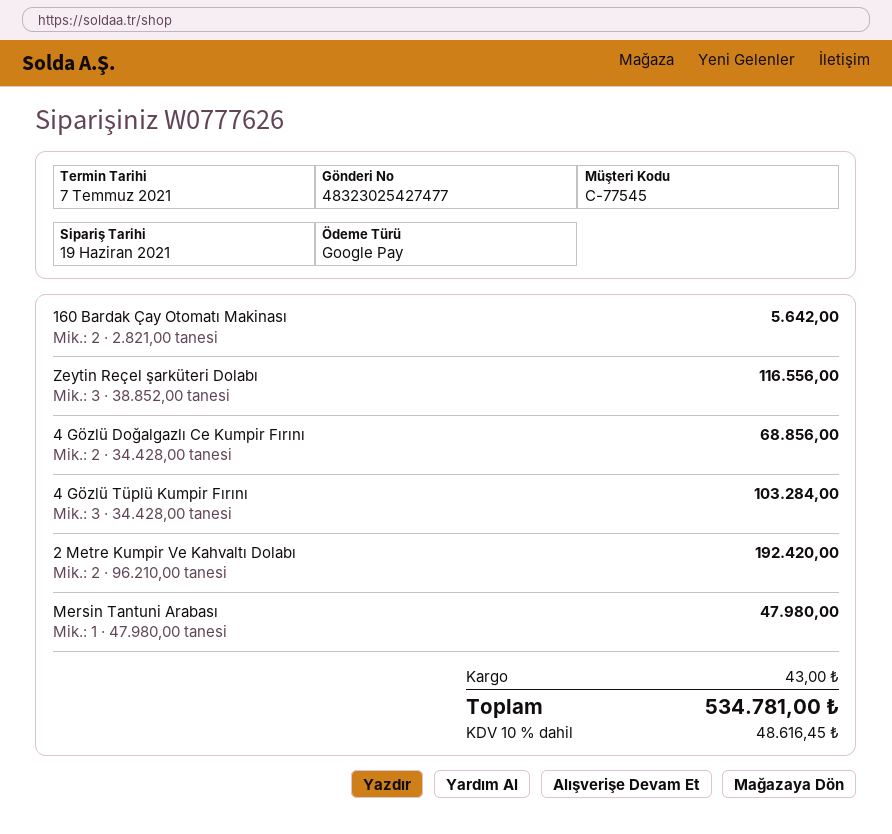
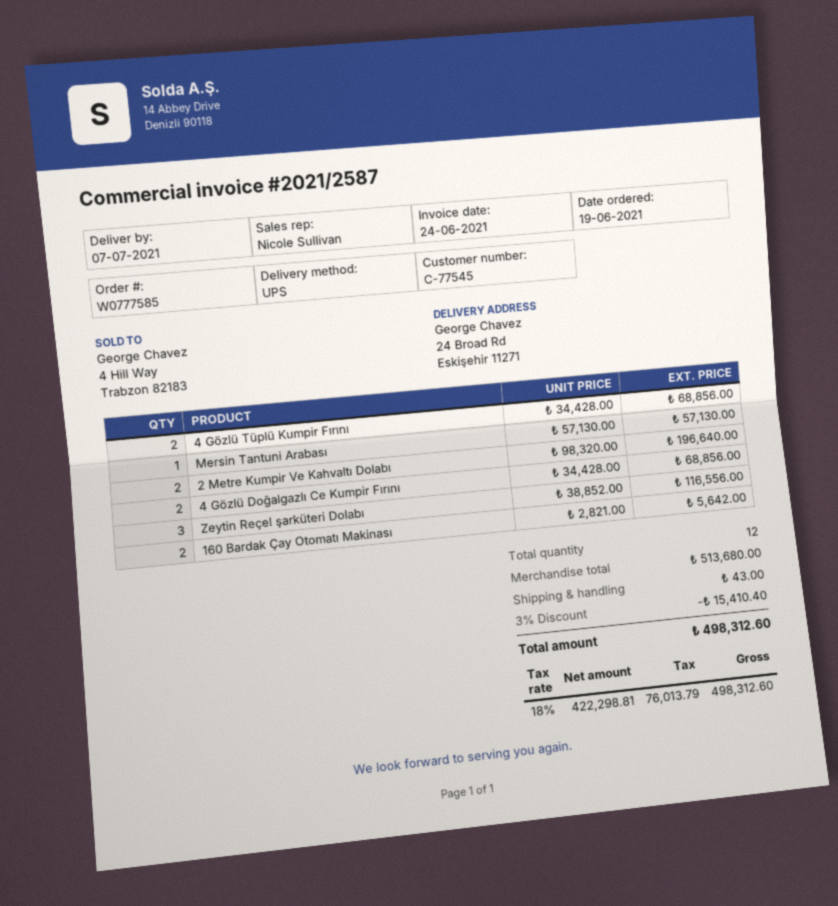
order number: W0777626 -> W0777585
4 Gözlü Tüplü Kumpir Fırını: 3 x 34428.00 = 103284.00 -> 2 x 34428.00 = 68856.00
2 Metre Kumpir Ve Kahvaltı Dolabı: 2 x 96210.00 = 192420.00 -> 2 x 98320.00 = 196640.00
Mersin Tantuni Arabası: 1 x 47980.00 = 47980.00 -> 1 x 57130.00 = 57130.00
discount: none -> 3% = 15410.40
tax: 10% = 48616.45 -> 18% = 76013.79
total: 534781.00 -> 498312.60

